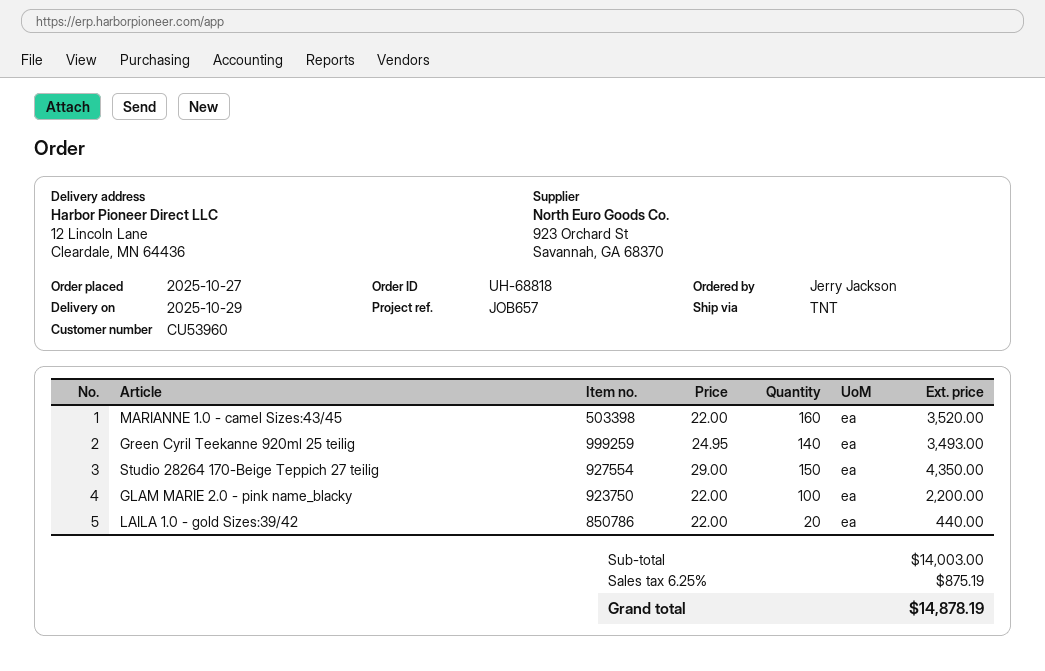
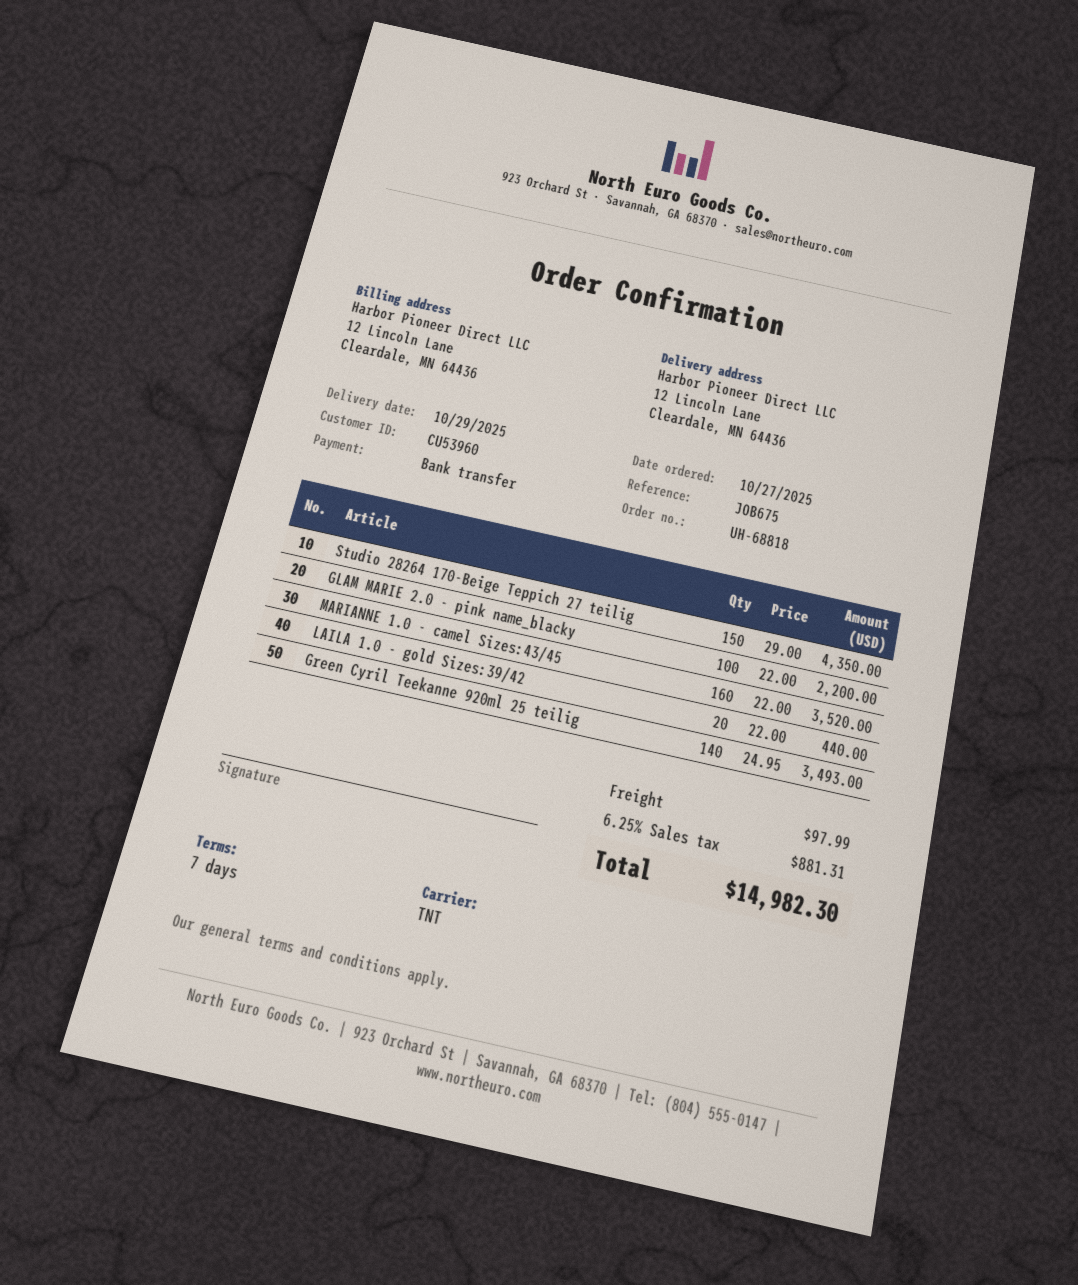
reference: JOB657 -> JOB675
shipping: none -> 97.99
tax: 6.25% = 875.19 -> 6.25% = 881.31
total: 14878.19 -> 14982.30

